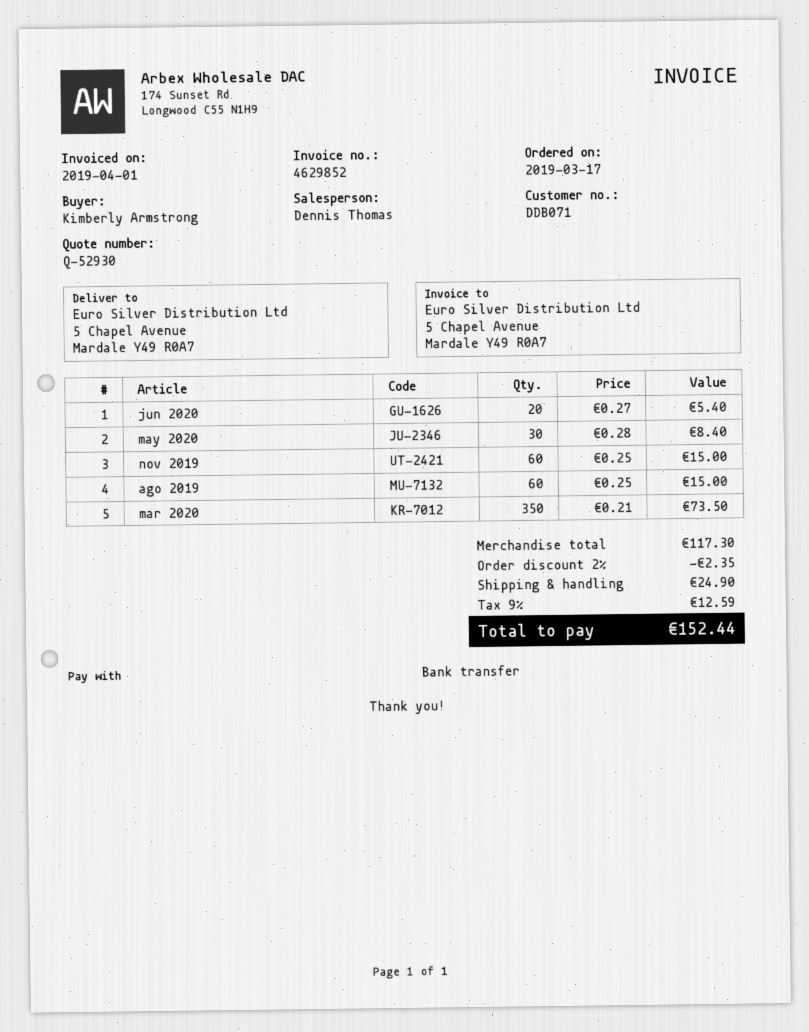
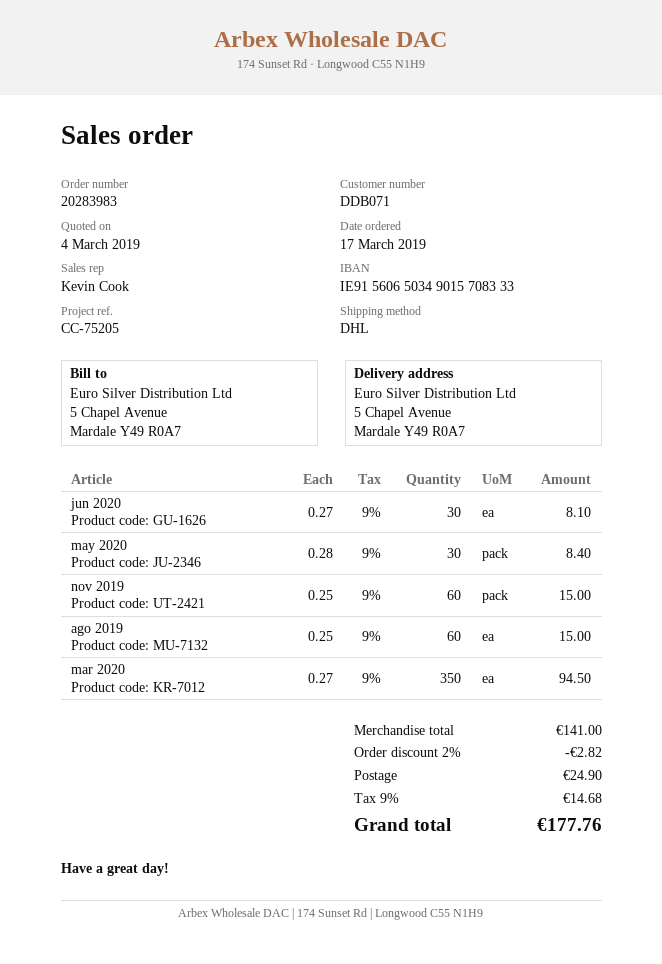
sales rep: Dennis Thomas -> Kevin Cook
jun 2020: 20 x 0.27 = 5.40 -> 30 x 0.27 = 8.10
mar 2020: 350 x 0.21 = 73.50 -> 350 x 0.27 = 94.50
subtotal: 117.30 -> 141.00
discount: 2% = 2.35 -> 2% = 2.82
tax: 9% = 12.59 -> 9% = 14.68
total: 152.44 -> 177.76

